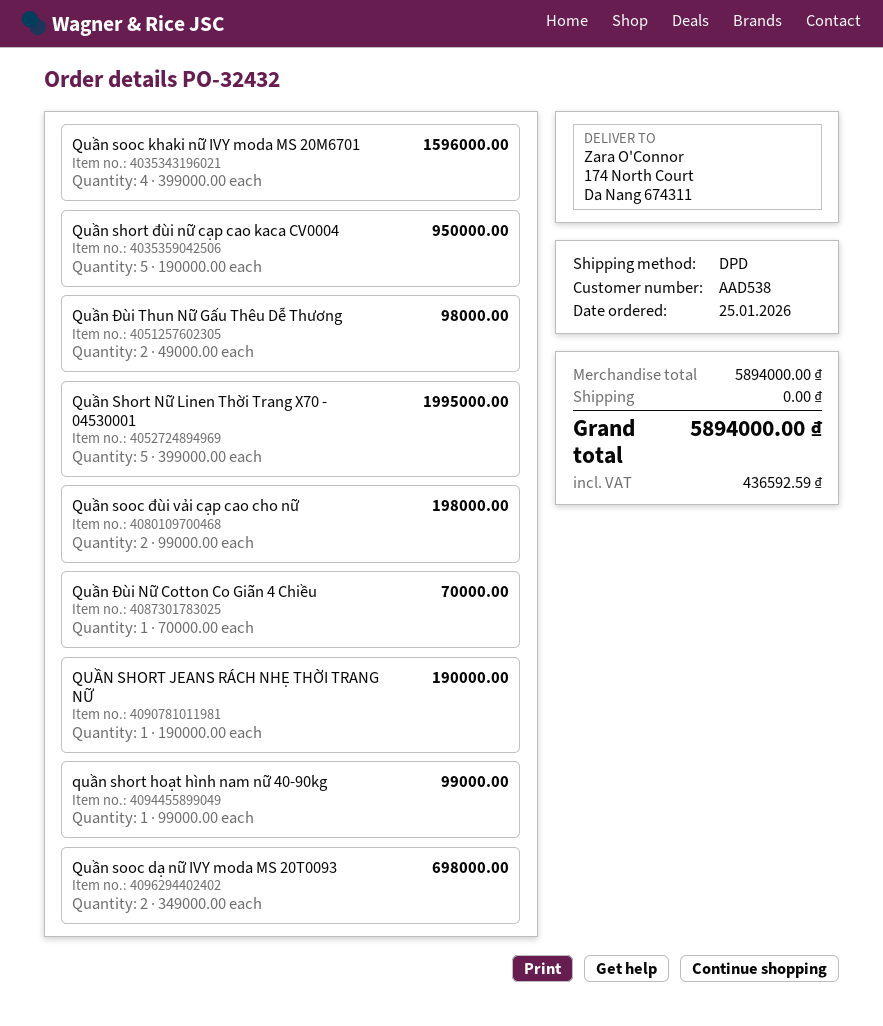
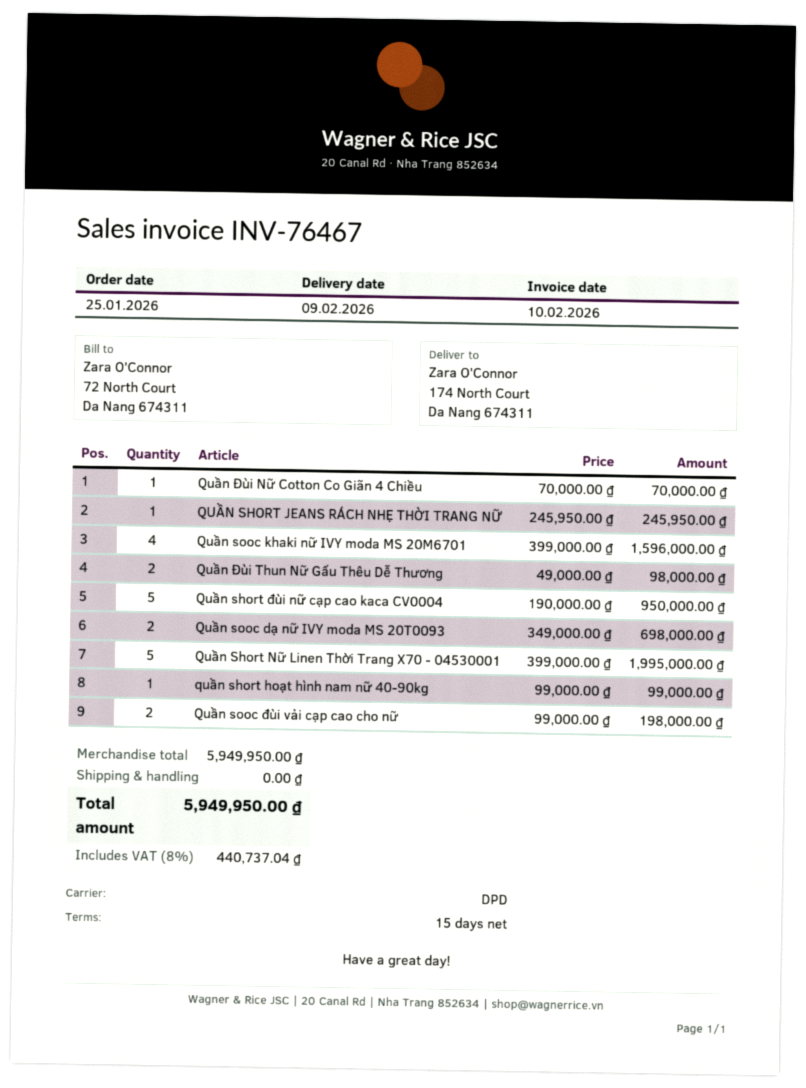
QUẦN SHORT JEANS RÁCH NHẸ THỜI TRANG NỮ: 1 x 190000.00 = 190000.00 -> 1 x 245950.00 = 245950.00
subtotal: 5894000.00 -> 5949950.00
tax: 436592.59 -> 440737.04
total: 5894000.00 -> 5949950.00

